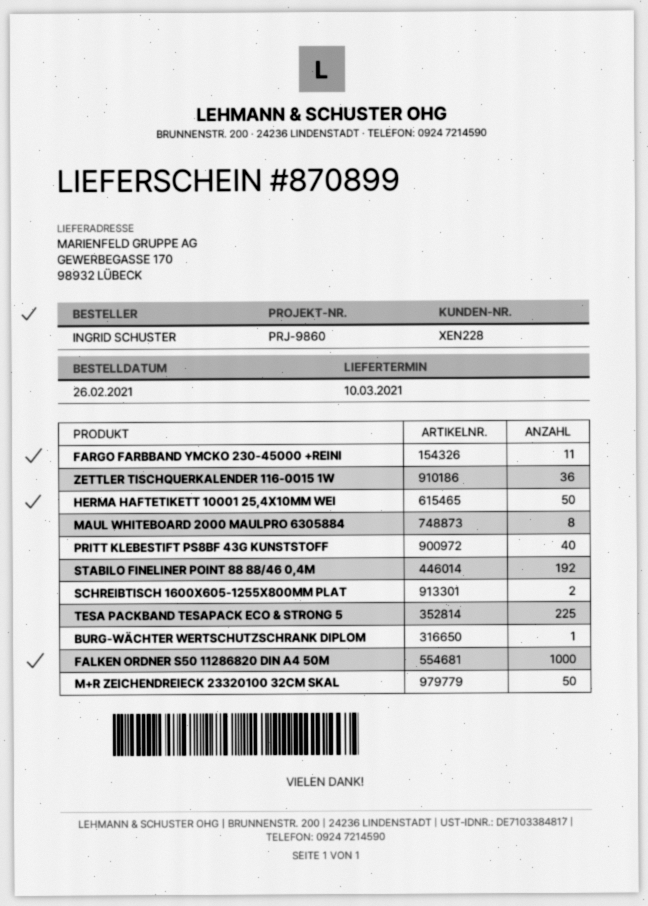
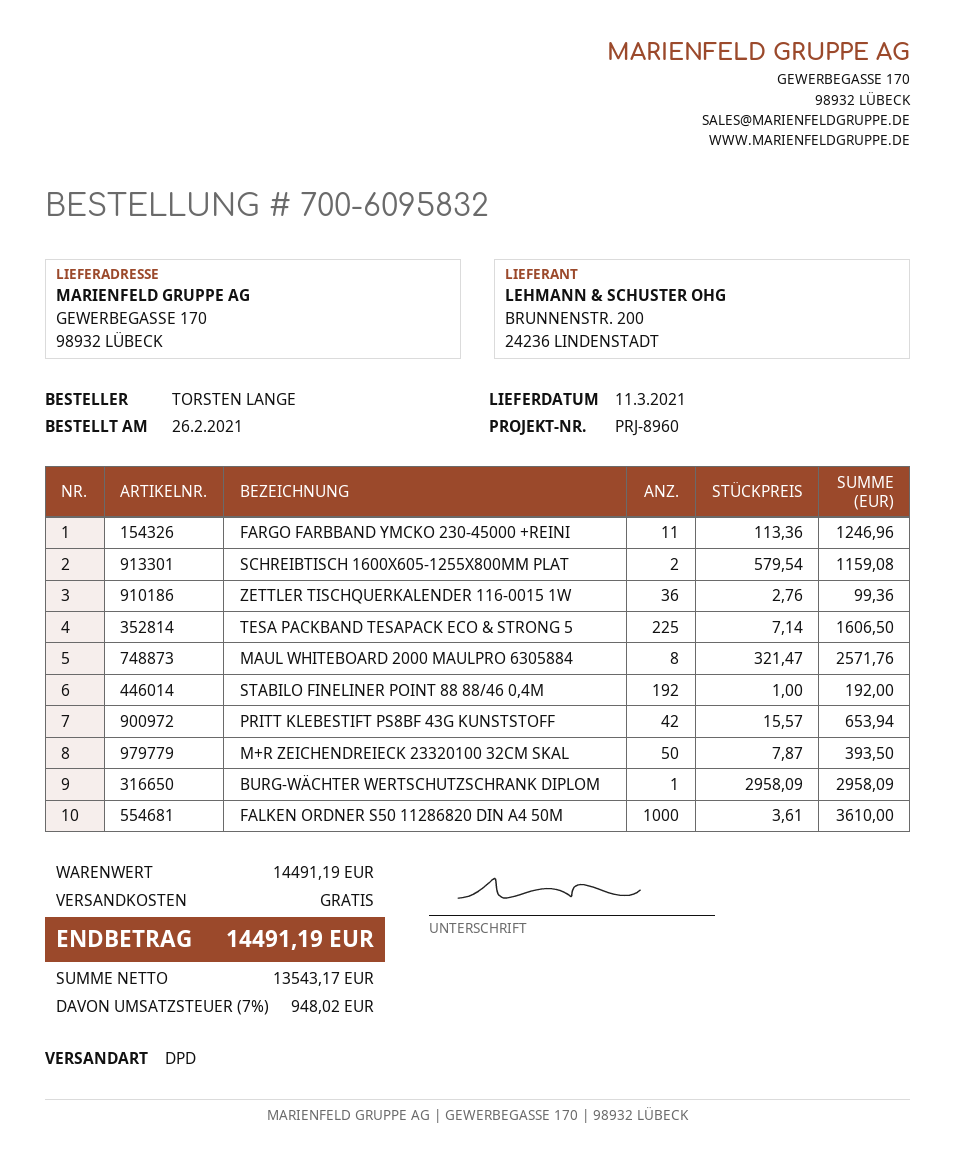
delivery date: 2021-03-10 -> 2021-03-11
reference: PRJ-9860 -> PRJ-8960
ordered by: INGRID SCHUSTER -> TORSTEN LANGE
HERMA HAFTETIKETT 10001 25,4X10MM WEI: 50 -> none
PRITT KLEBESTIFT PS8BF 43G KUNSTSTOFF: 40 -> 42

